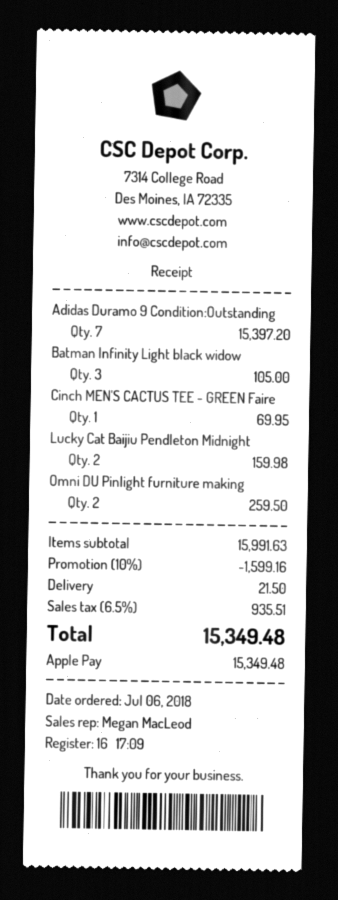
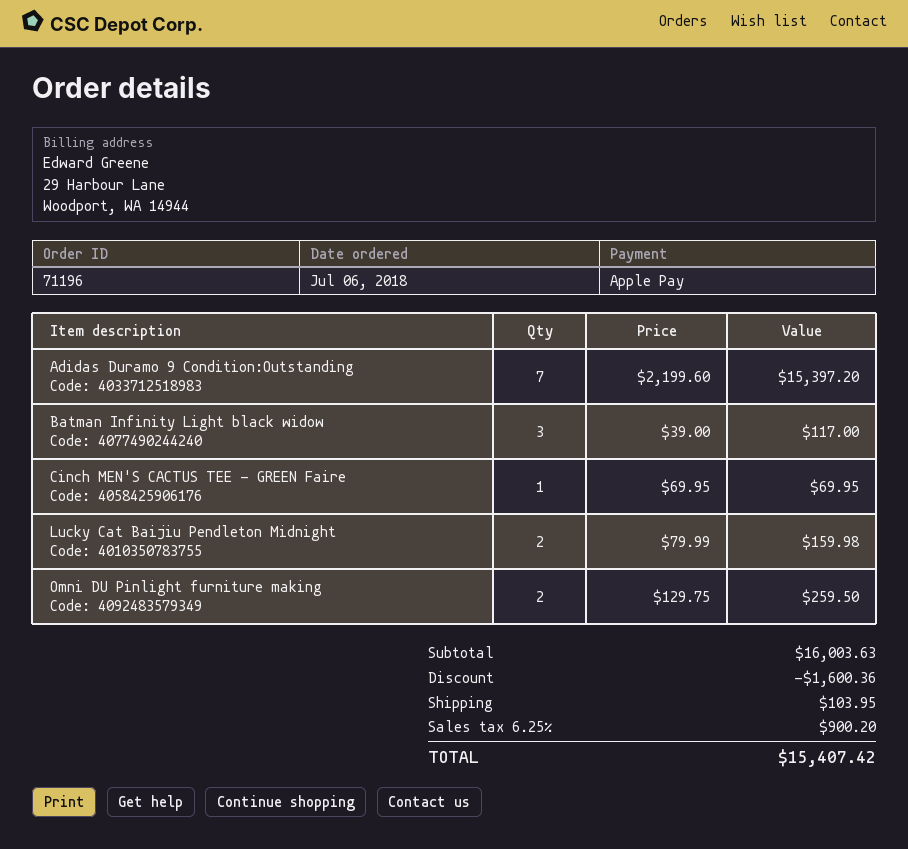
Batman Infinity Light black widow: 3 for 105.00 -> 3 for 117.00
subtotal: 15991.63 -> 16003.63
discount: 1599.16 -> 1600.36
shipping: 21.50 -> 103.95
tax: 6.5% = 935.51 -> 6.25% = 900.20
total: 15349.48 -> 15407.42

